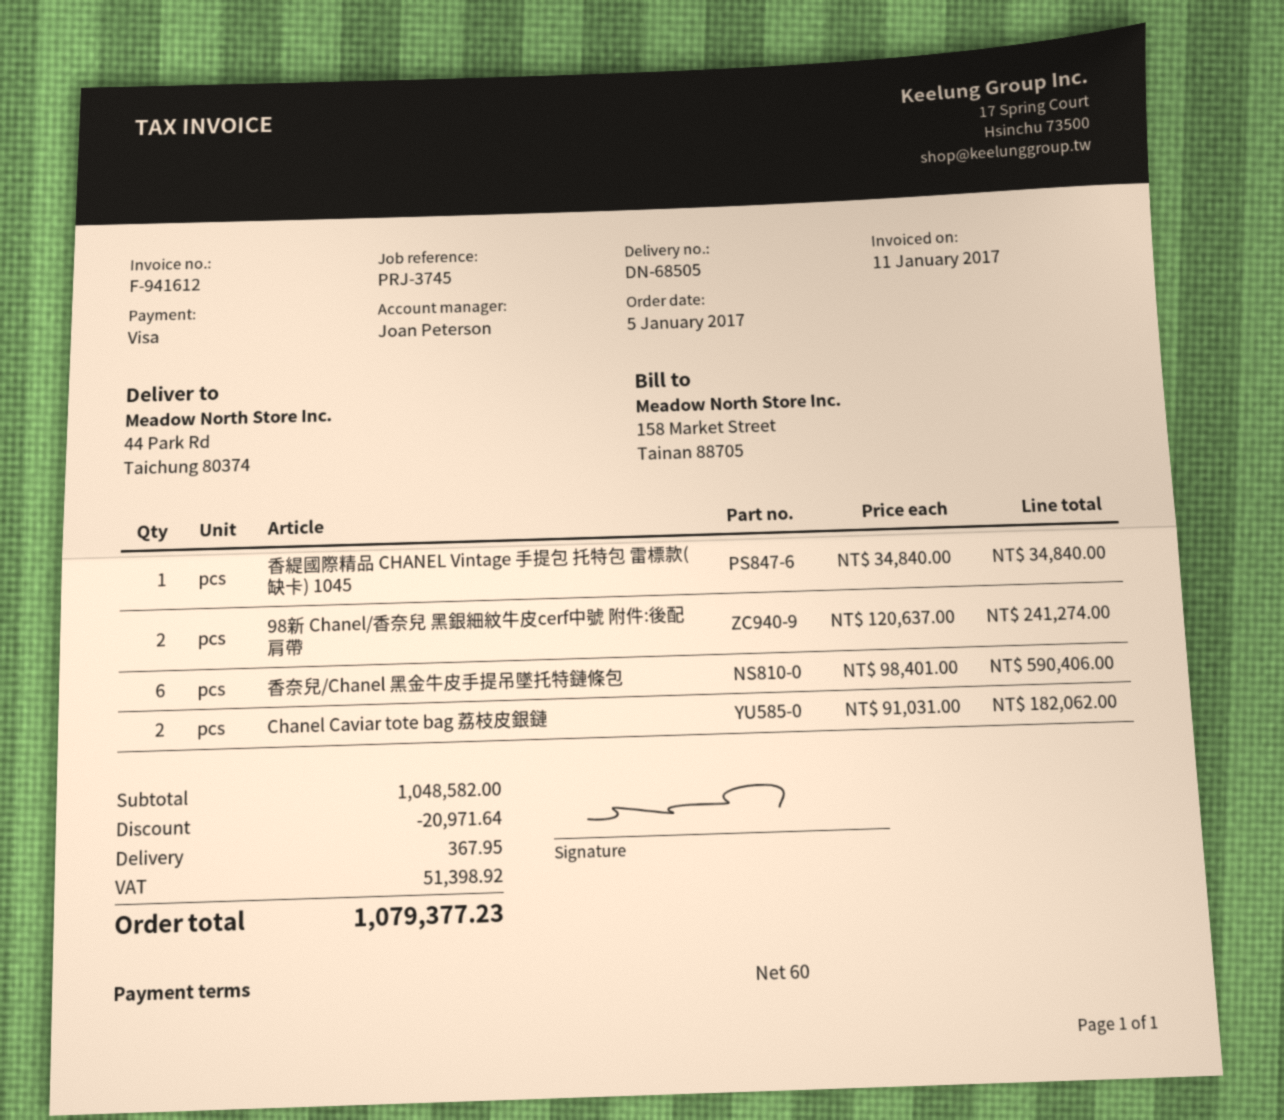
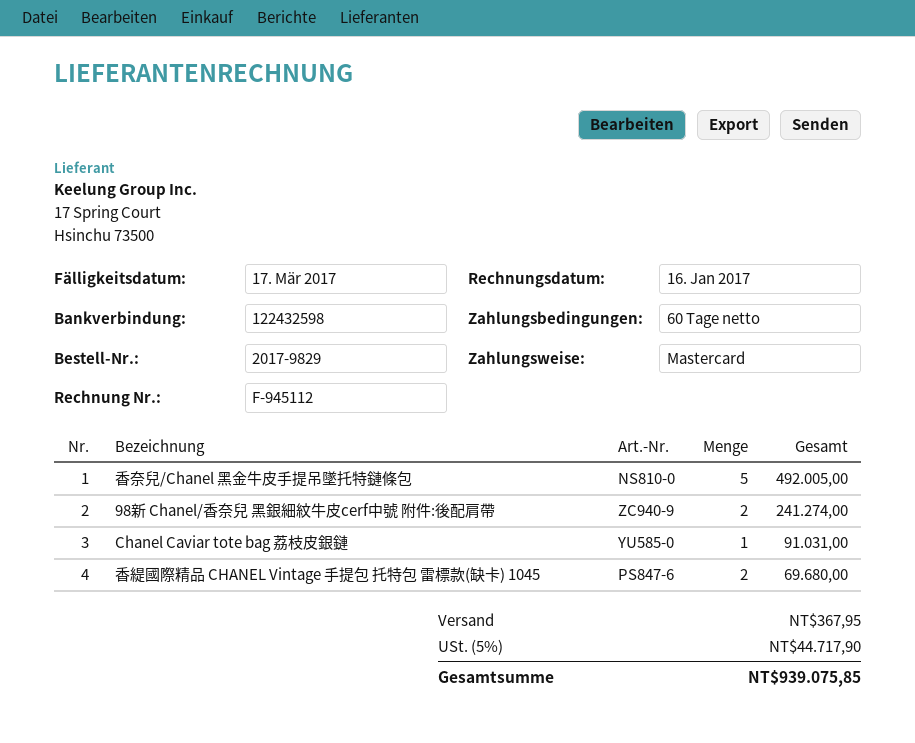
invoice number: F-941612 -> F-945112
invoice date: 2017-01-11 -> 2017-01-16
payment method: Visa -> Mastercard
香緹國際精品 CHANEL Vintage 手提包 托特包 雷標款(缺卡) 1045: 1 for 34840.00 -> 2 for 69680.00
香奈兒/Chanel 黑金牛皮手提吊墜托特鏈條包: 6 for 590406.00 -> 5 for 492005.00
Chanel Caviar tote bag 荔枝皮銀鏈: 2 for 182062.00 -> 1 for 91031.00
discount: 20971.64 -> none
tax: 51398.92 -> 44717.90
total: 1079377.23 -> 939075.85

